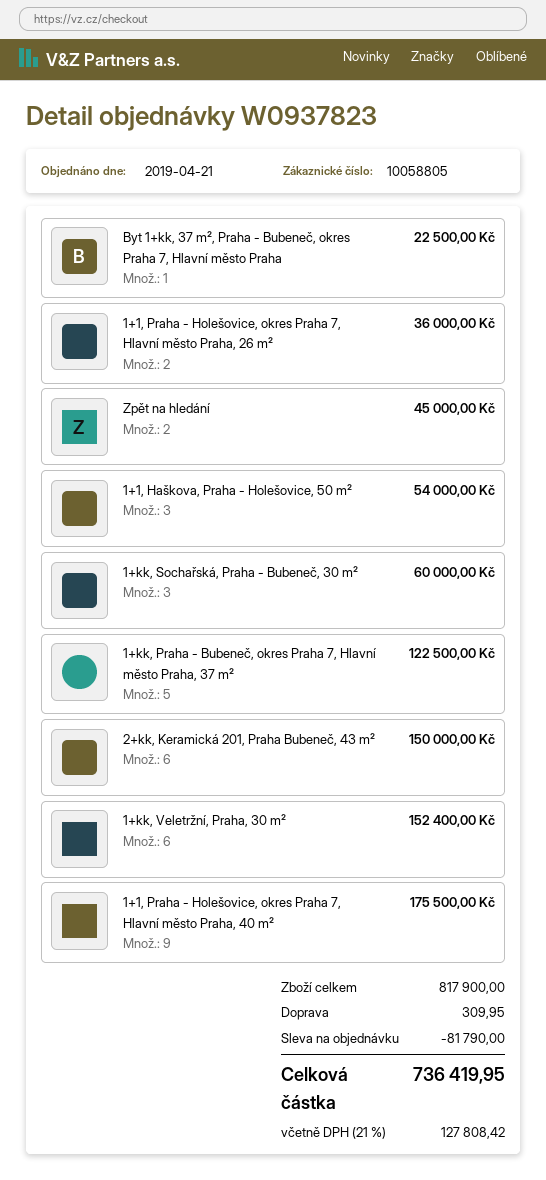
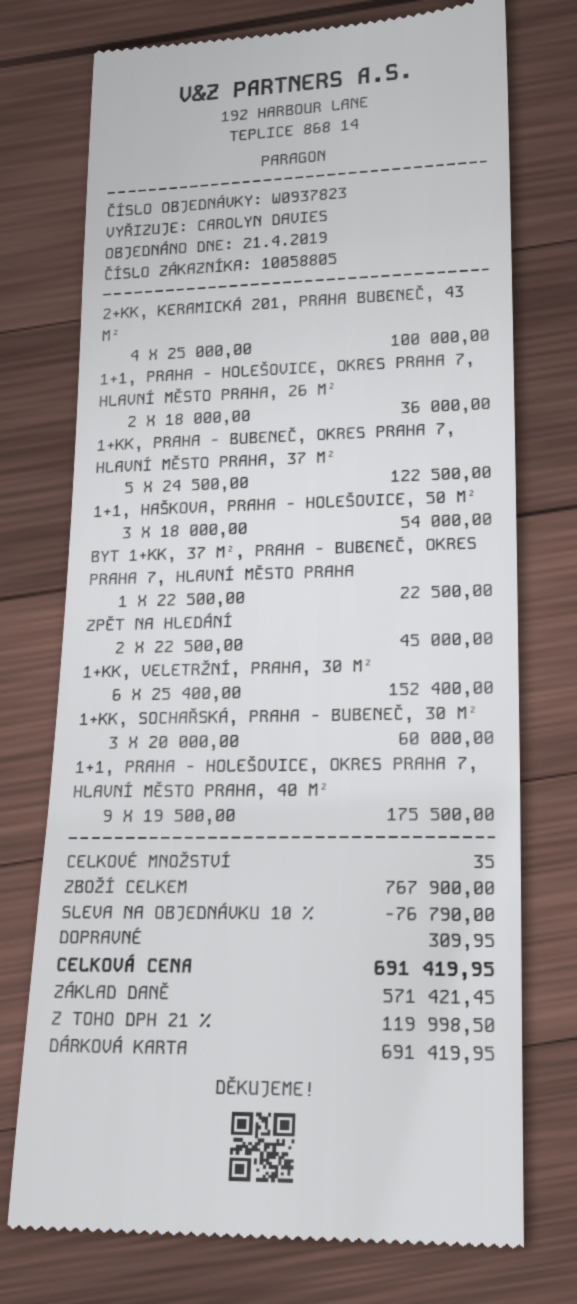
2+kk, Keramická 201, Praha Bubeneč, 43 m²: 6 for 150000.00 -> 4 for 100000.00
subtotal: 817900.00 -> 767900.00
discount: 81790.00 -> 76790.00
tax: 21% = 127808.42 -> 21% = 119998.50
total: 736419.95 -> 691419.95

